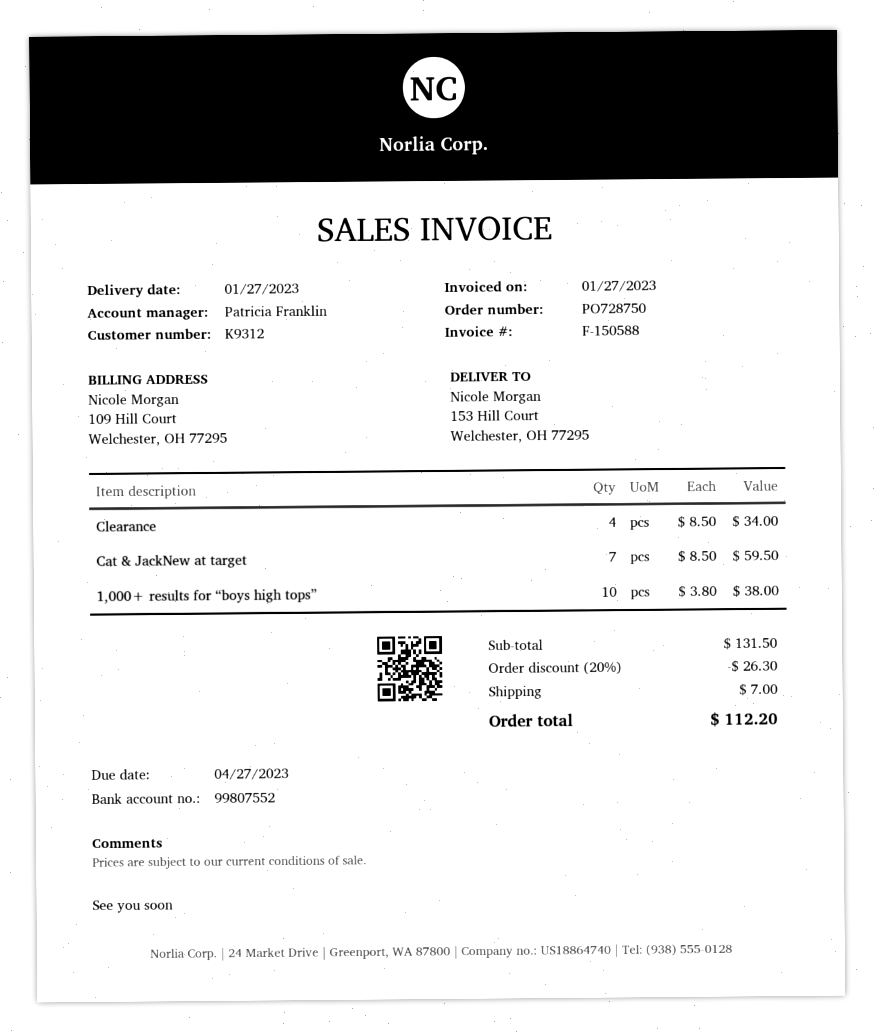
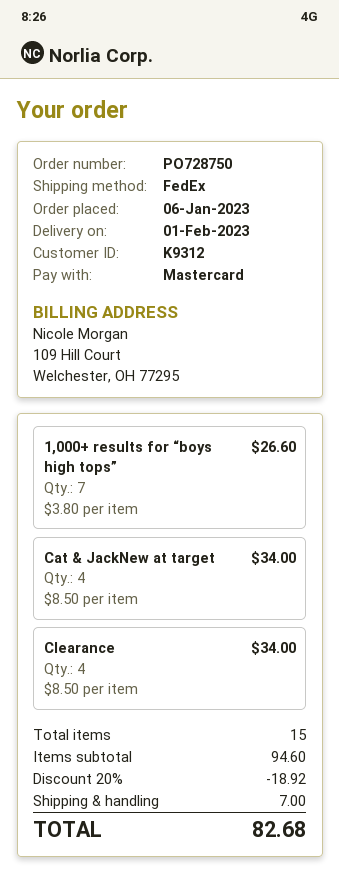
delivery date: 2023-01-27 -> 2023-02-01
Cat & JackNew at target: 7 x 8.50 = 59.50 -> 4 x 8.50 = 34.00
1,000+ results for “boys high tops”: 10 x 3.80 = 38.00 -> 7 x 3.80 = 26.60
subtotal: 131.50 -> 94.60
discount: 20% = 26.30 -> 20% = 18.92
total: 112.20 -> 82.68

